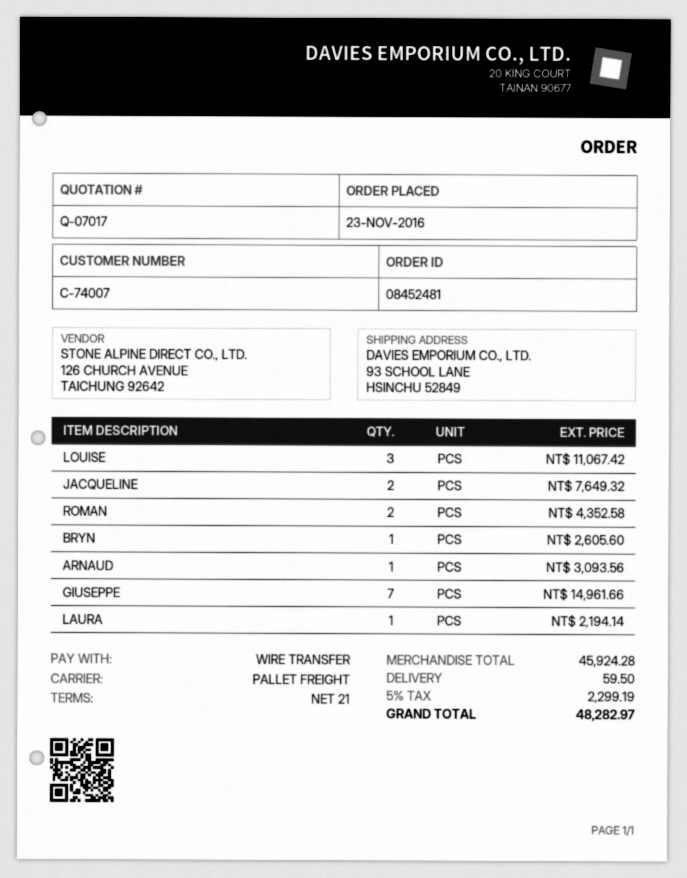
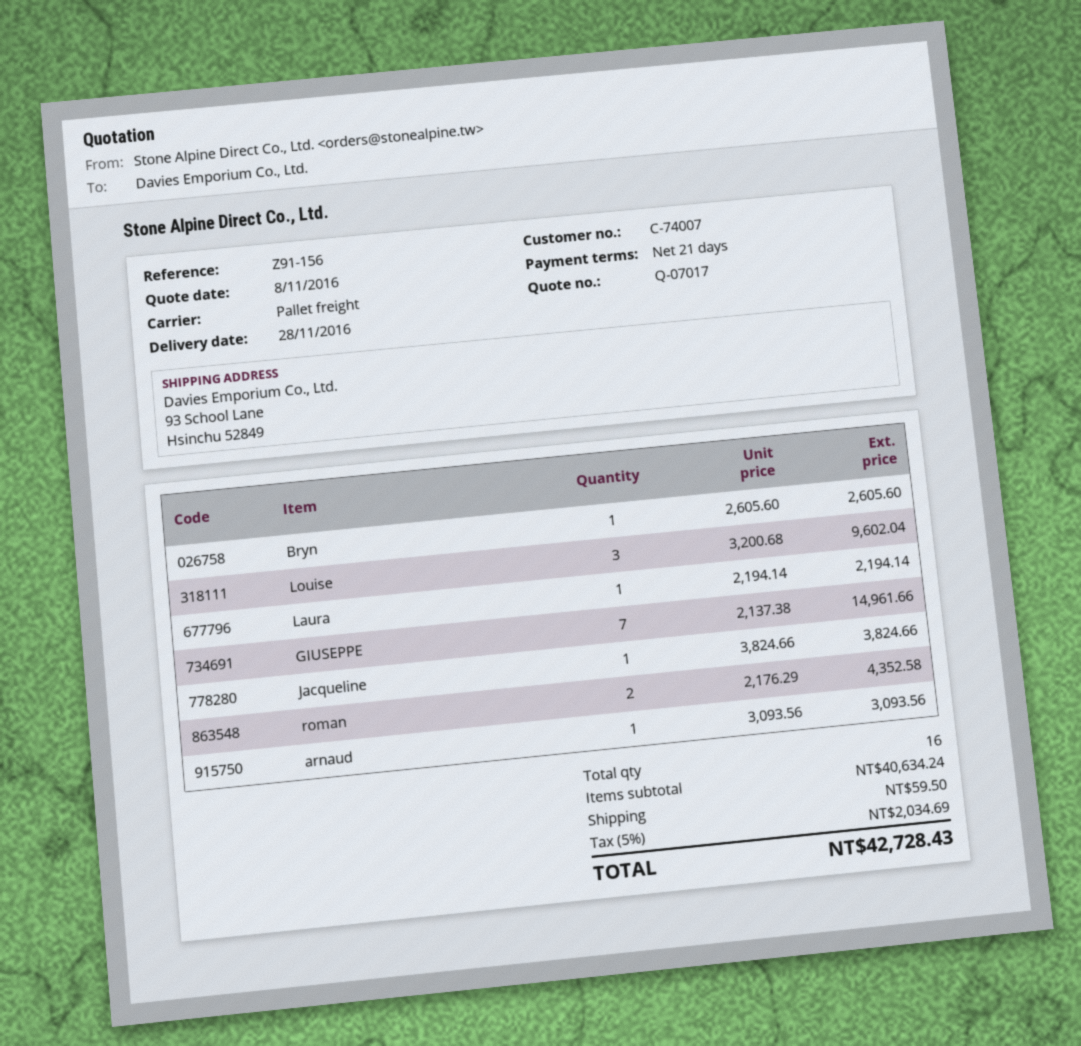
LOUISE: 3 for 11067.42 -> 3 for 9602.04
JACQUELINE: 2 for 7649.32 -> 1 for 3824.66
subtotal: 45924.28 -> 40634.24
tax: 5% = 2299.19 -> 5% = 2034.69
total: 48282.97 -> 42728.43

